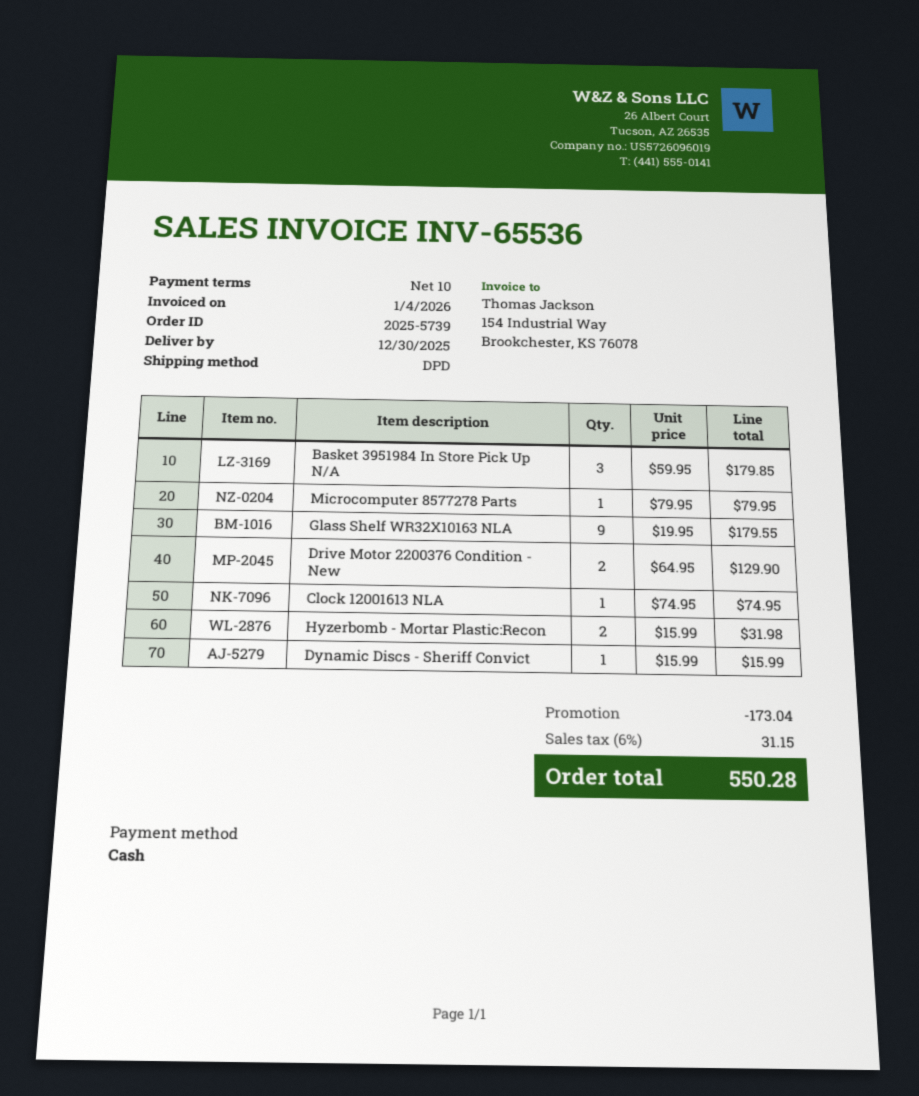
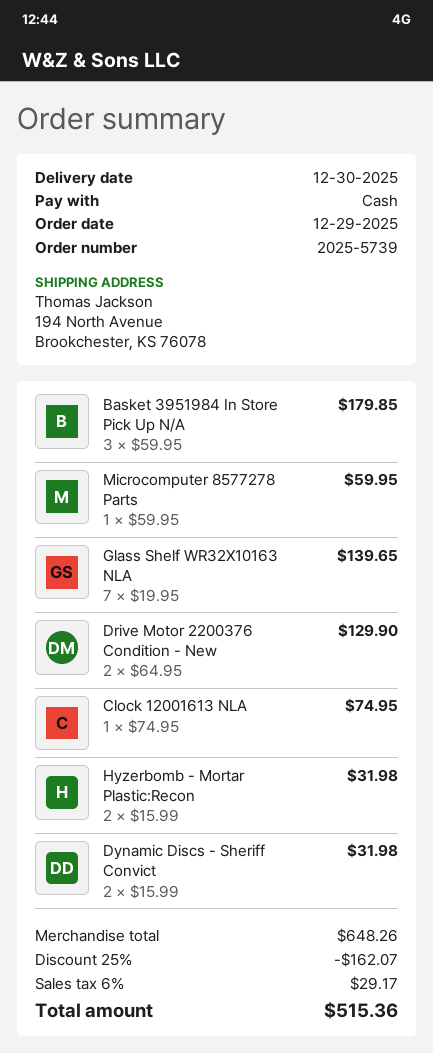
Microcomputer 8577278 Parts: 1 x 79.95 = 79.95 -> 1 x 59.95 = 59.95
Glass Shelf WR32X10163 NLA: 9 x 19.95 = 179.55 -> 7 x 19.95 = 139.65
Dynamic Discs - Sheriff Convict: 1 x 15.99 = 15.99 -> 2 x 15.99 = 31.98
discount: 173.04 -> 162.07
tax: 6% = 31.15 -> 6% = 29.17
total: 550.28 -> 515.36

